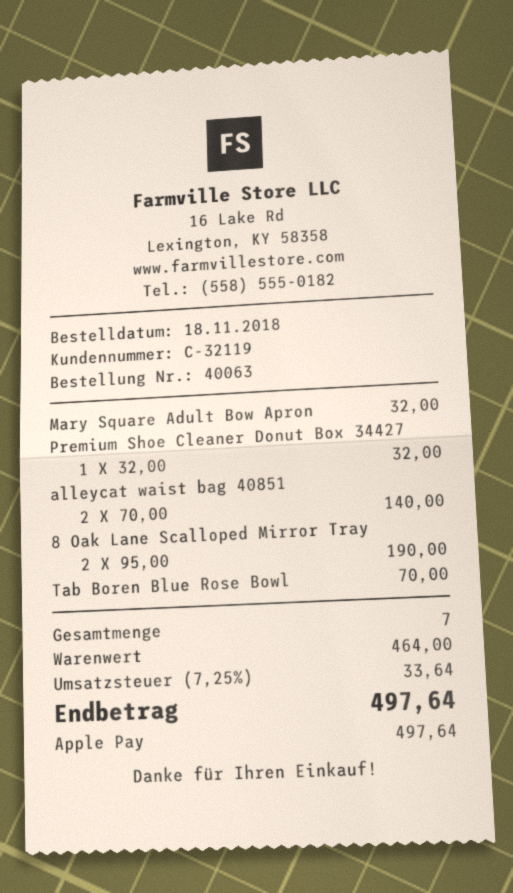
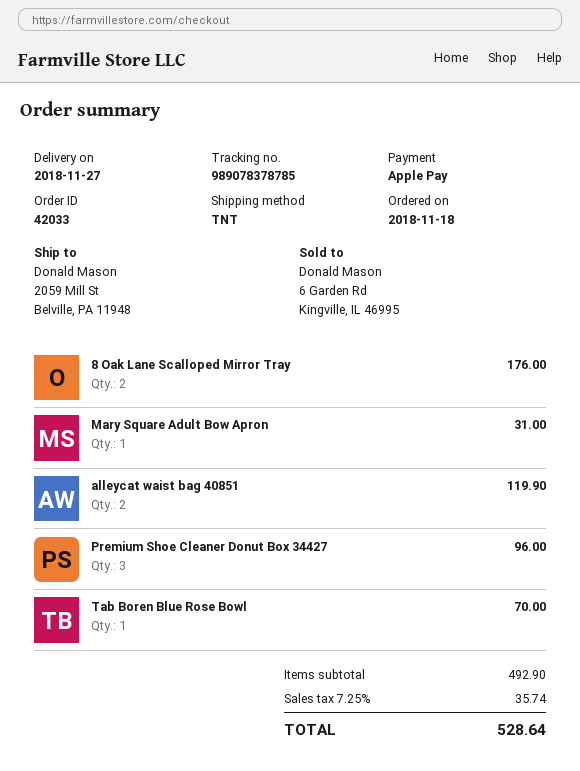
order number: 40063 -> 42033
Mary Square Adult Bow Apron: 1 for 32.00 -> 1 for 31.00
Premium Shoe Cleaner Donut Box 34427: 1 for 32.00 -> 3 for 96.00
alleycat waist bag 40851: 2 for 140.00 -> 2 for 119.90
8 Oak Lane Scalloped Mirror Tray: 2 for 190.00 -> 2 for 176.00
subtotal: 464.00 -> 492.90
tax: 7.25% = 33.64 -> 7.25% = 35.74
total: 497.64 -> 528.64

